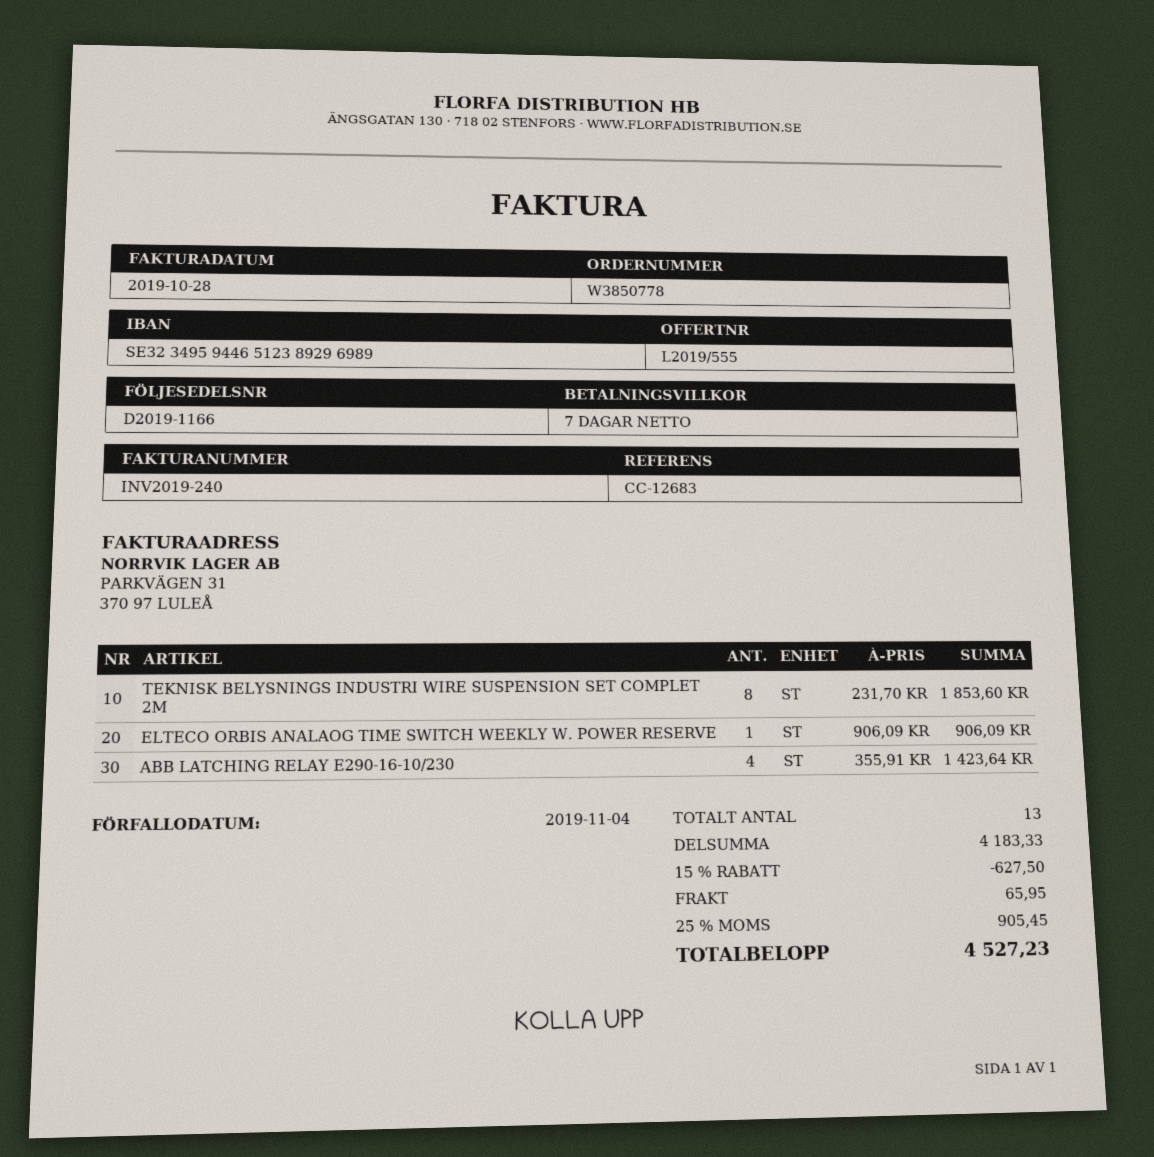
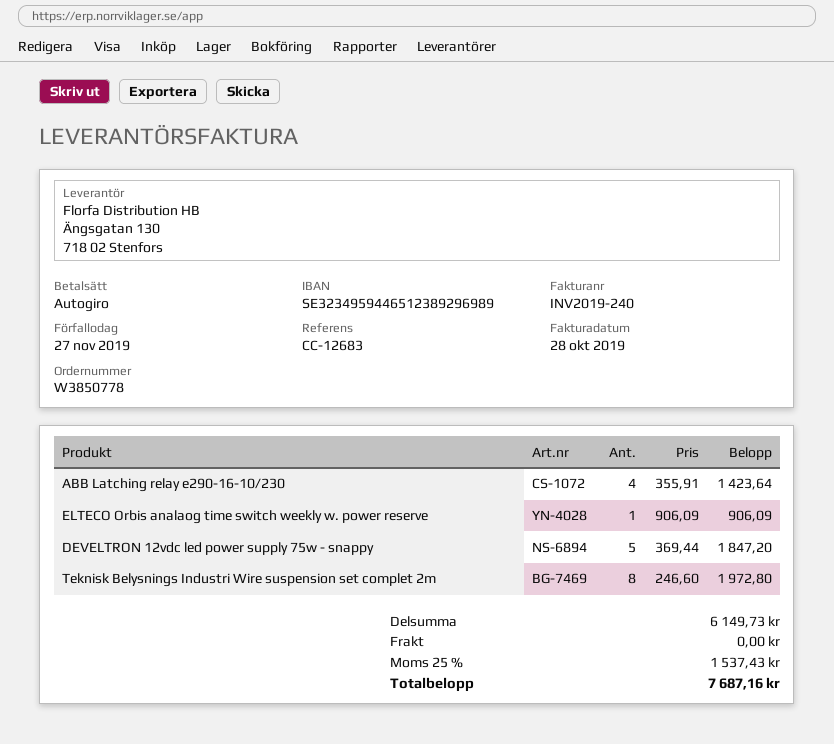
due date: 2019-11-04 -> 2019-11-27
TEKNISK BELYSNINGS INDUSTRI WIRE SUSPENSION SET COMPLET 2M: 8 x 231.70 = 1853.60 -> 8 x 246.60 = 1972.80
DEVELTRON 12vdc led power supply 75w - snappy: none -> 5 x 369.44 = 1847.20
subtotal: 4183.33 -> 6149.73
discount: 15% = 627.50 -> none
shipping: 65.95 -> 0.00
tax: 25% = 905.45 -> 25% = 1537.43
total: 4527.23 -> 7687.16

